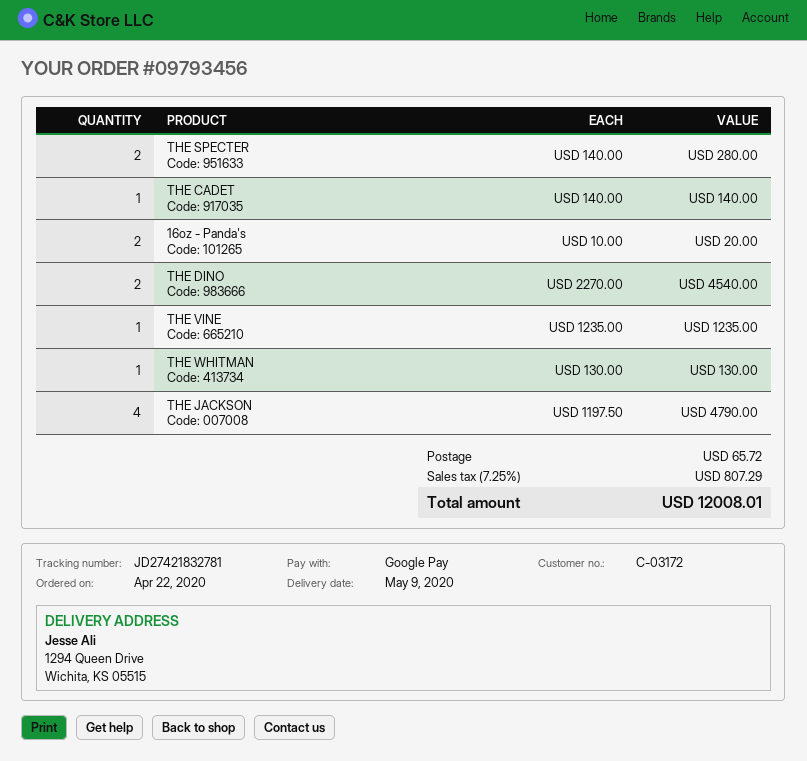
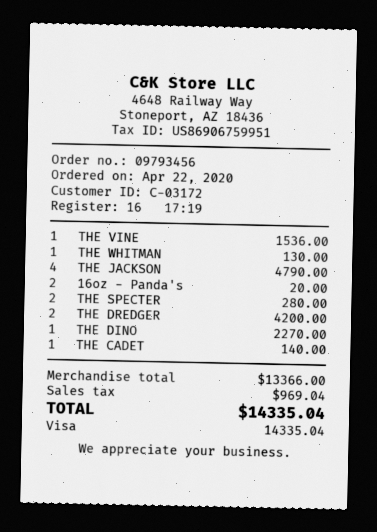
payment method: Google Pay -> Visa
THE DINO: 2 for 4540.00 -> 1 for 2270.00
THE VINE: 1 for 1235.00 -> 1 for 1536.00
THE DREDGER: none -> 2 for 4200.00
shipping: 65.72 -> none
tax: 807.29 -> 969.04
total: 12008.01 -> 14335.04

